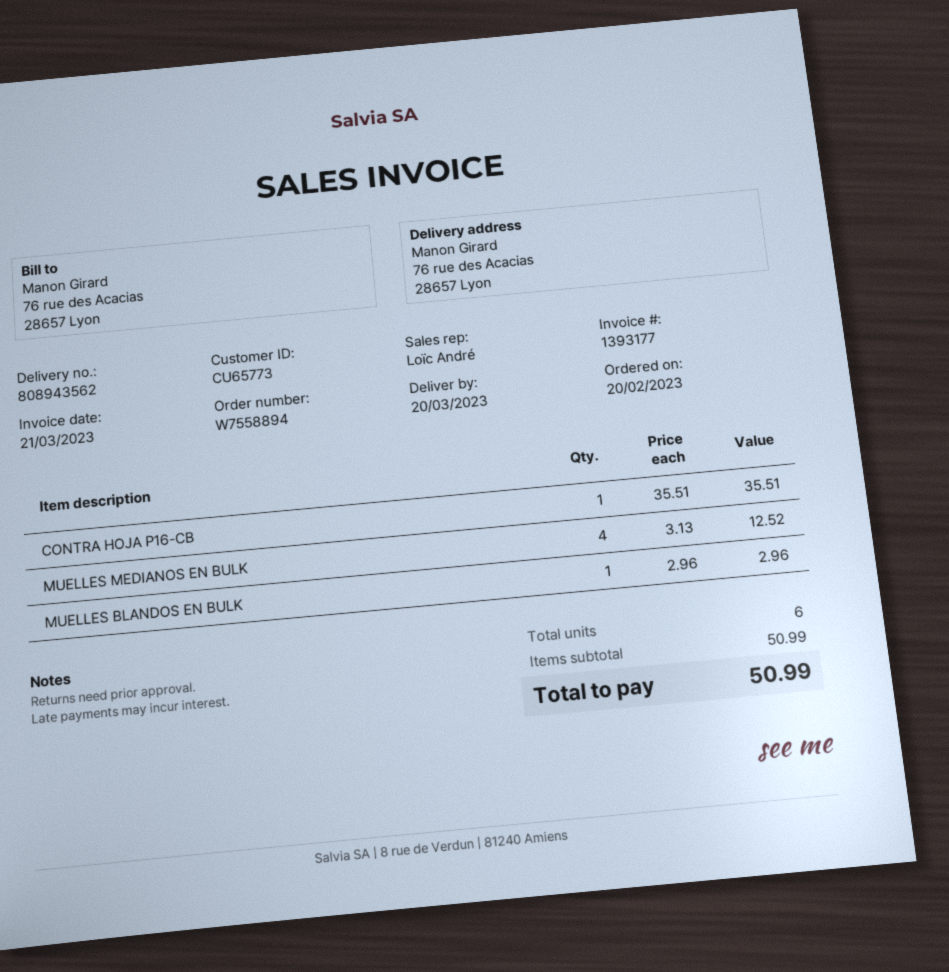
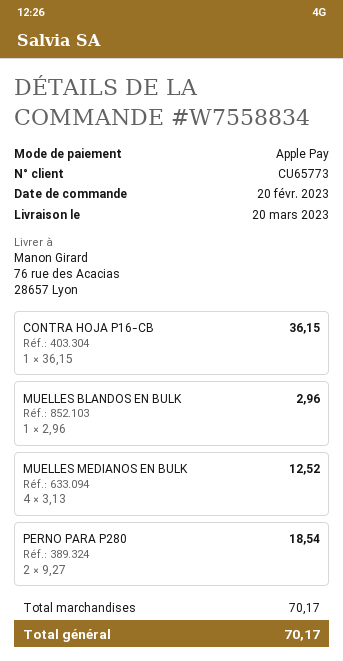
order number: W7558894 -> W7558834
CONTRA HOJA P16-CB: 1 x 35.51 = 35.51 -> 1 x 36.15 = 36.15
PERNO PARA P280: none -> 2 x 9.27 = 18.54
subtotal: 50.99 -> 70.17
total: 50.99 -> 70.17

